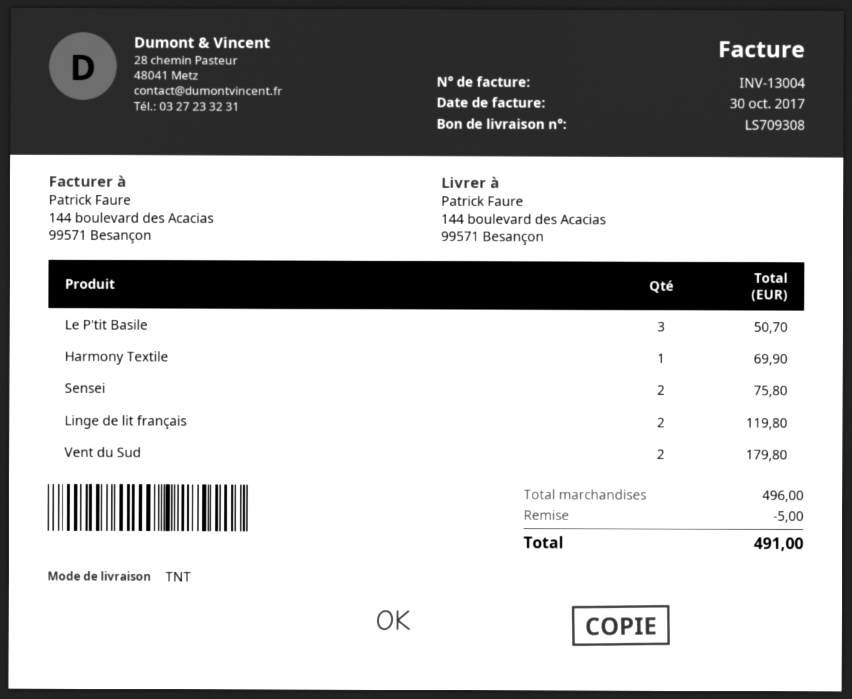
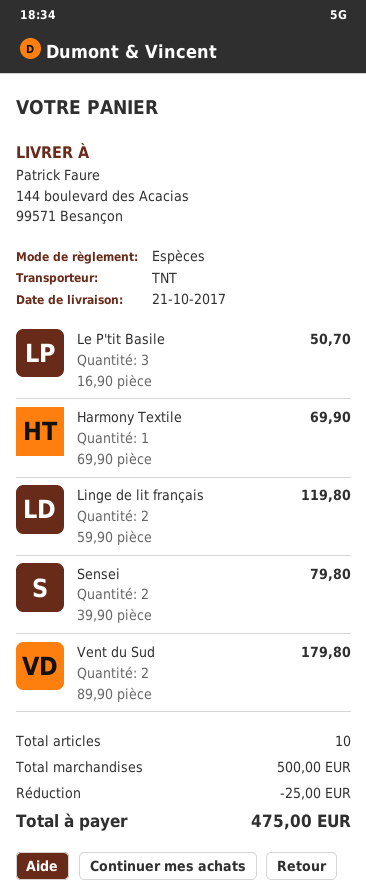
Sensei: 2 for 75.80 -> 2 for 79.80
subtotal: 496.00 -> 500.00
discount: 5.00 -> 25.00
total: 491.00 -> 475.00

